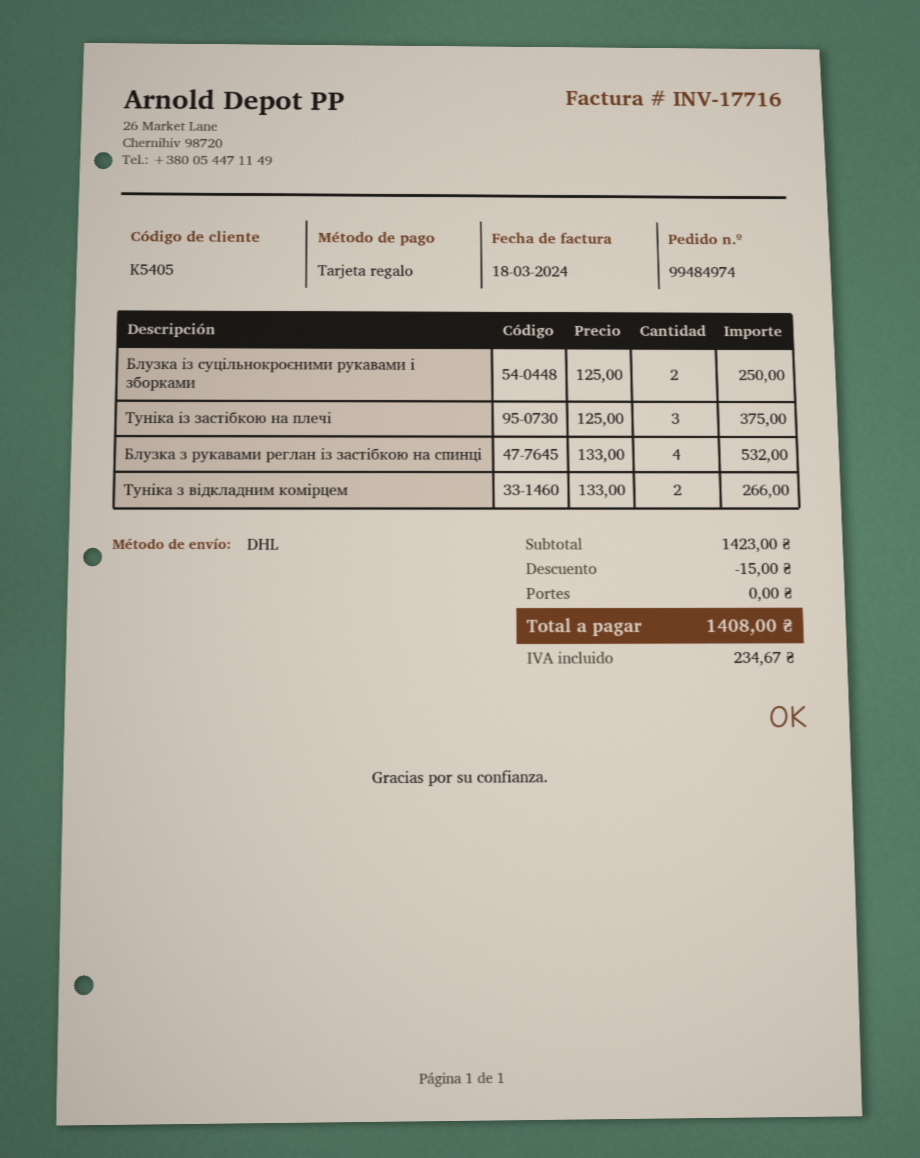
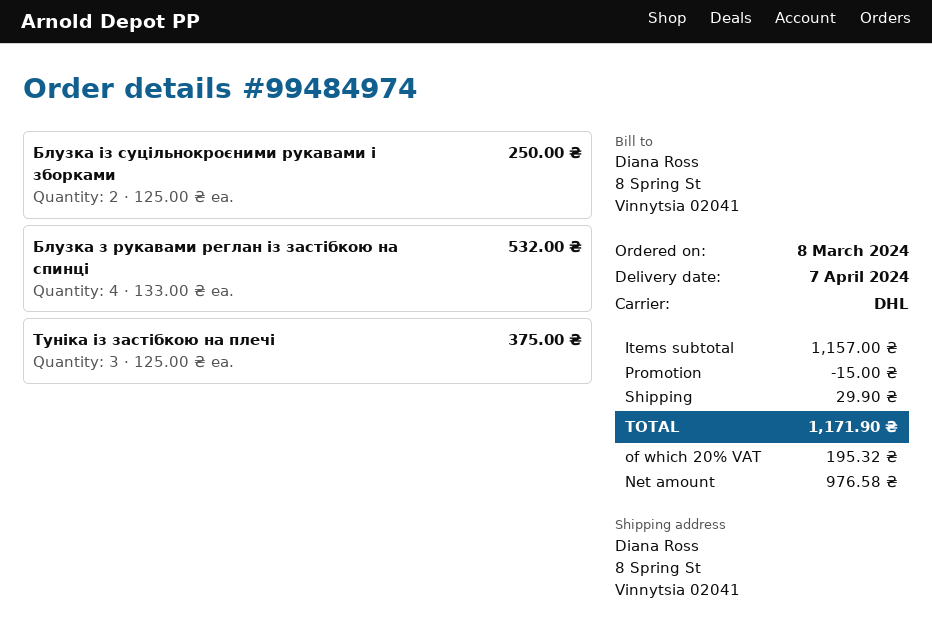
Туніка з відкладним комірцем: 2 x 133.00 = 266.00 -> none
subtotal: 1423.00 -> 1157.00
shipping: 0.00 -> 29.90
tax: 234.67 -> 195.32
total: 1408.00 -> 1171.90

